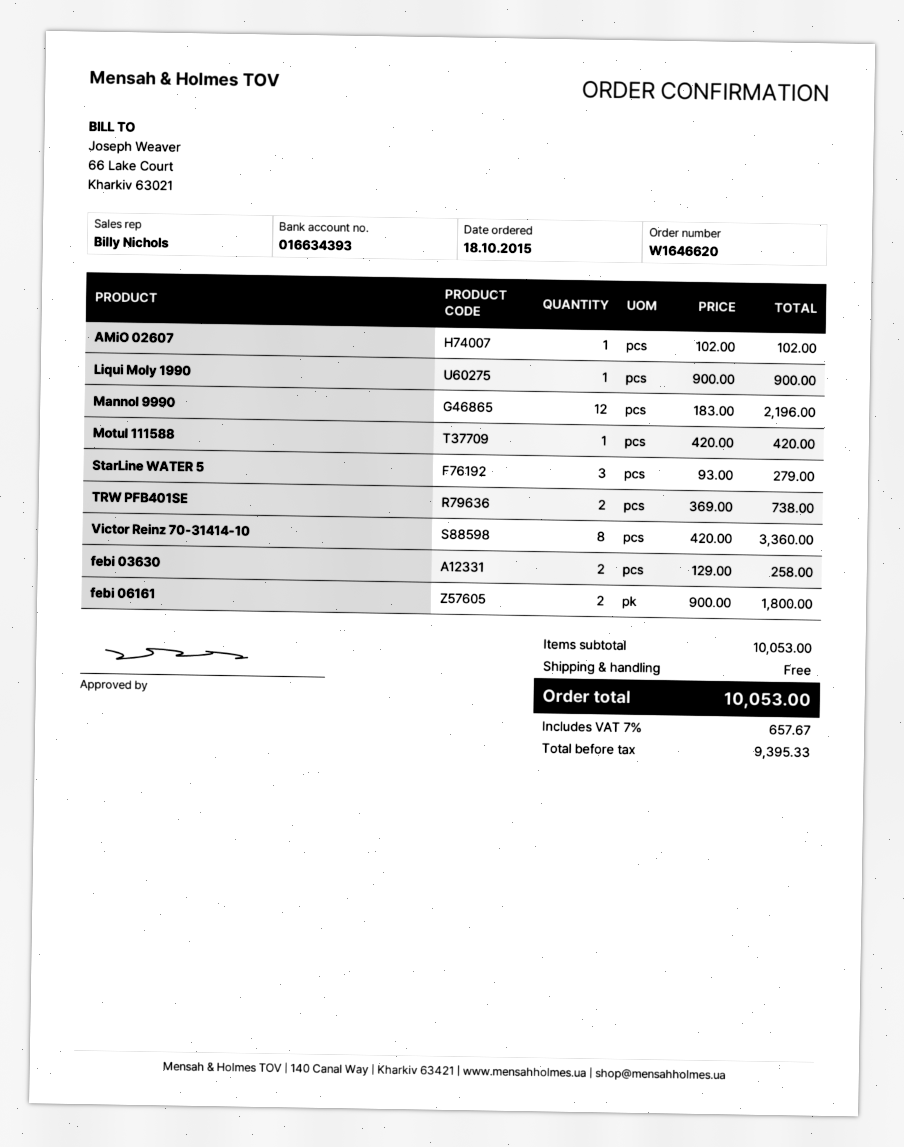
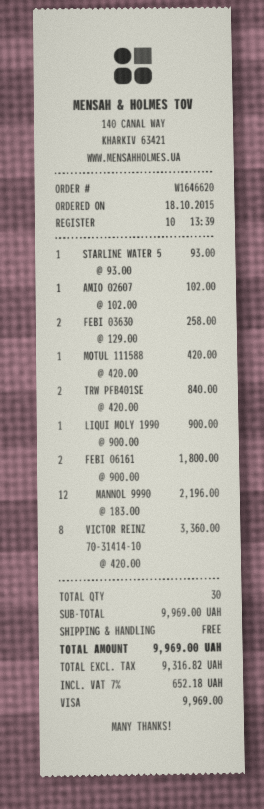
StarLine WATER 5: 3 x 93.00 = 279.00 -> 1 x 93.00 = 93.00
TRW PFB401SE: 2 x 369.00 = 738.00 -> 2 x 420.00 = 840.00
subtotal: 10053.00 -> 9969.00
net: 9395.33 -> 9316.82
tax: 7% = 657.67 -> 7% = 652.18
total: 10053.00 -> 9969.00

